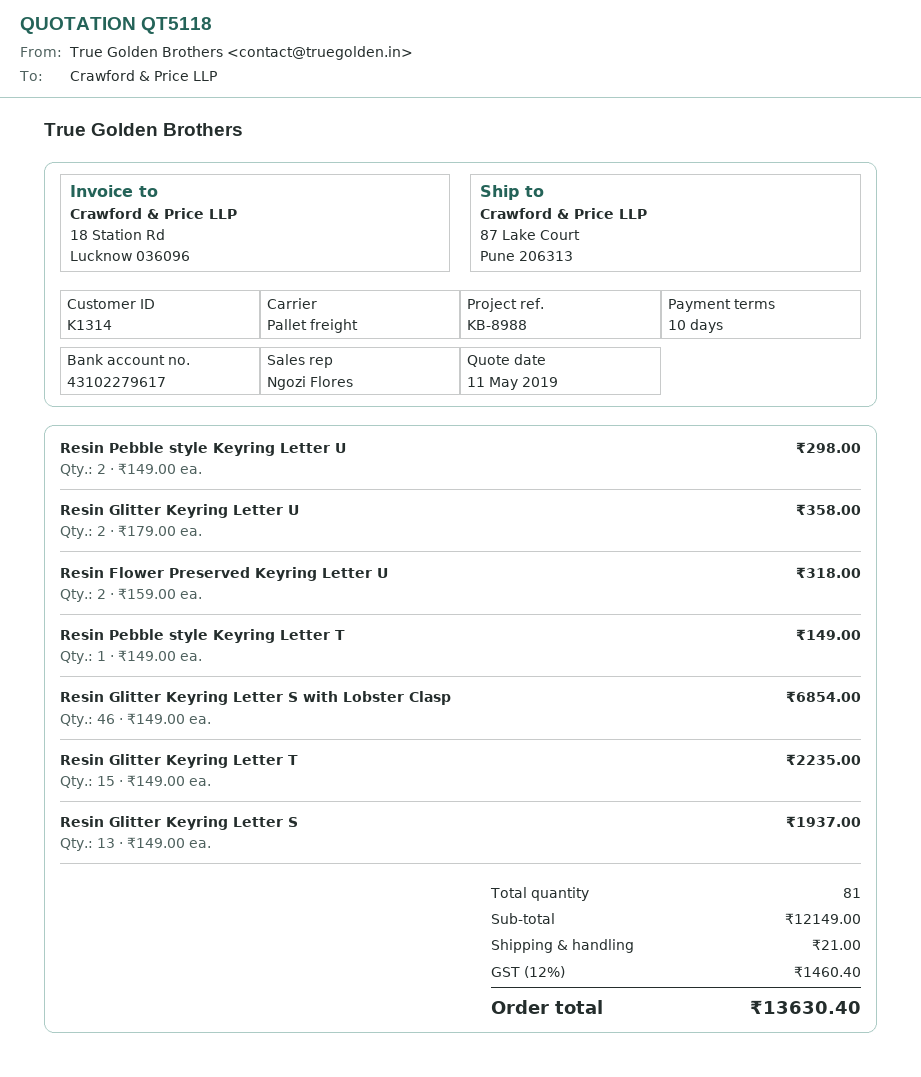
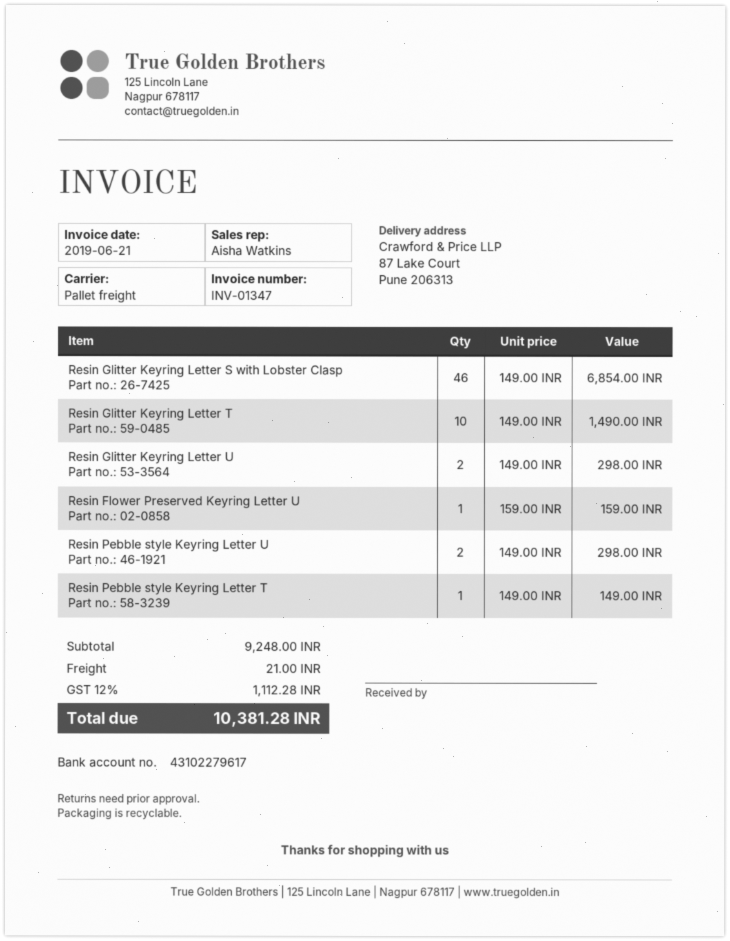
sales rep: Ngozi Flores -> Aisha Watkins
Resin Glitter Keyring Letter U: 2 x 179.00 = 358.00 -> 2 x 149.00 = 298.00
Resin Flower Preserved Keyring Letter U: 2 x 159.00 = 318.00 -> 1 x 159.00 = 159.00
Resin Glitter Keyring Letter T: 15 x 149.00 = 2235.00 -> 10 x 149.00 = 1490.00
Resin Glitter Keyring Letter S: 13 x 149.00 = 1937.00 -> none
subtotal: 12149.00 -> 9248.00
tax: 12% = 1460.40 -> 12% = 1112.28
total: 13630.40 -> 10381.28

